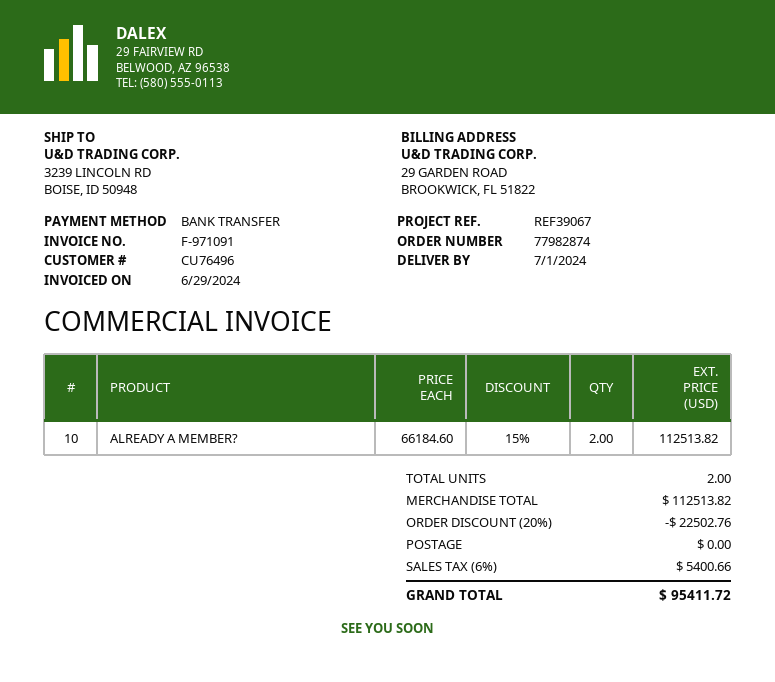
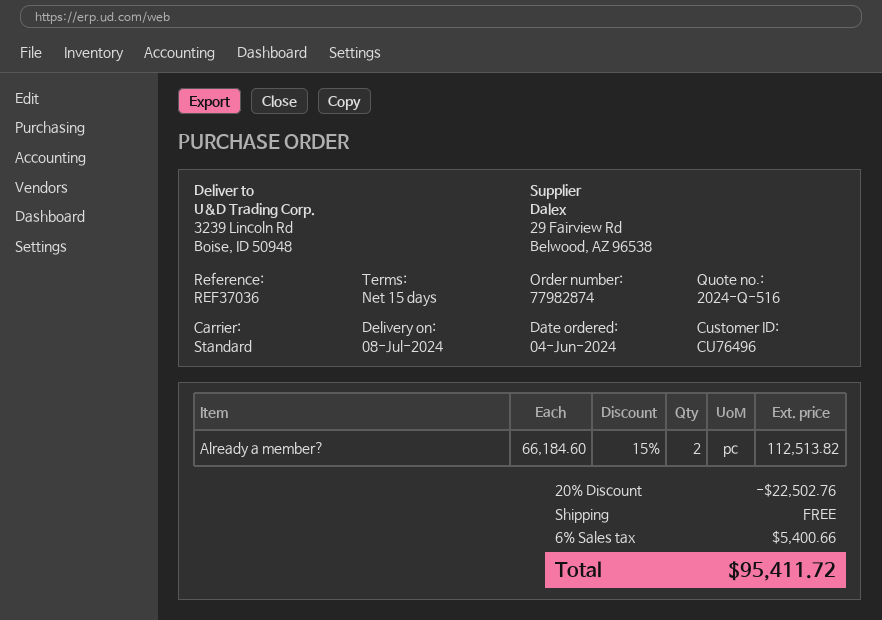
delivery date: 2024-07-01 -> 2024-07-08
reference: REF39067 -> REF37036

